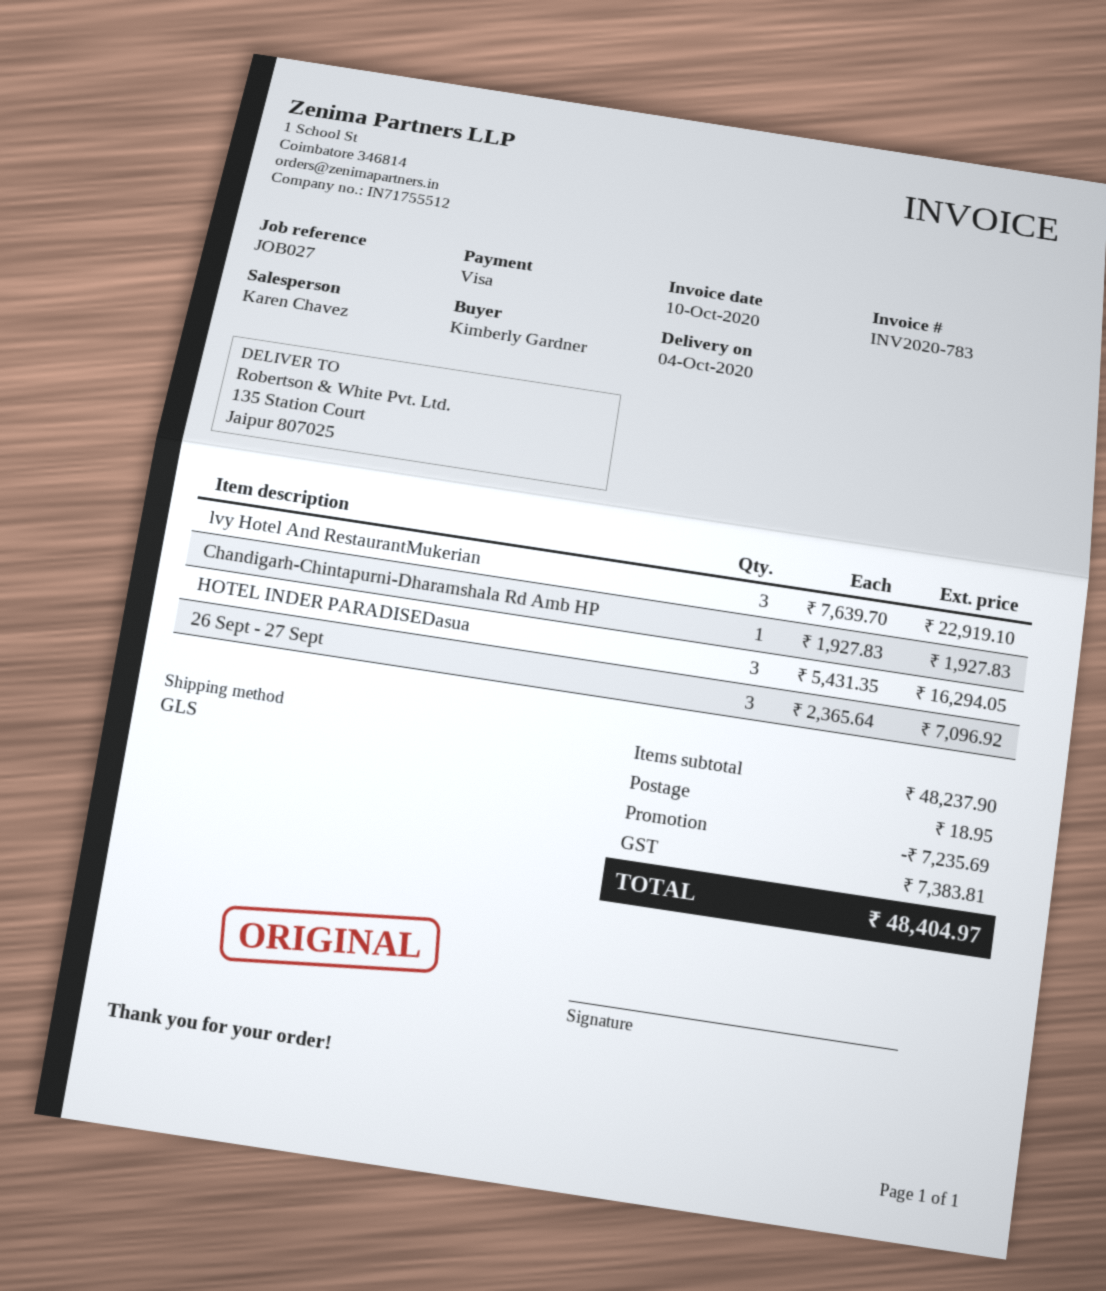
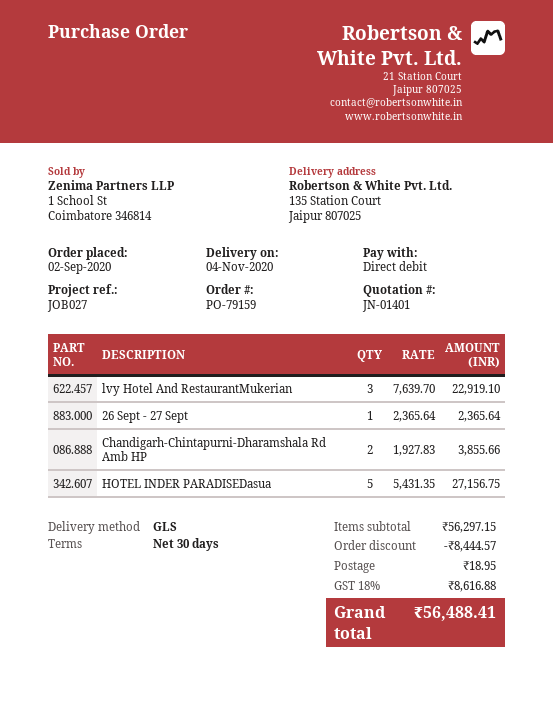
delivery date: 2020-10-04 -> 2020-11-04
payment method: Visa -> direct debit
Chandigarh-Chintapurni-Dharamshala Rd Amb HP: 1 x 1927.83 = 1927.83 -> 2 x 1927.83 = 3855.66
HOTEL INDER PARADISEDasua: 3 x 5431.35 = 16294.05 -> 5 x 5431.35 = 27156.75
26 Sept - 27 Sept: 3 x 2365.64 = 7096.92 -> 1 x 2365.64 = 2365.64
subtotal: 48237.90 -> 56297.15
discount: 7235.69 -> 8444.57
tax: 7383.81 -> 8616.88
total: 48404.97 -> 56488.41

